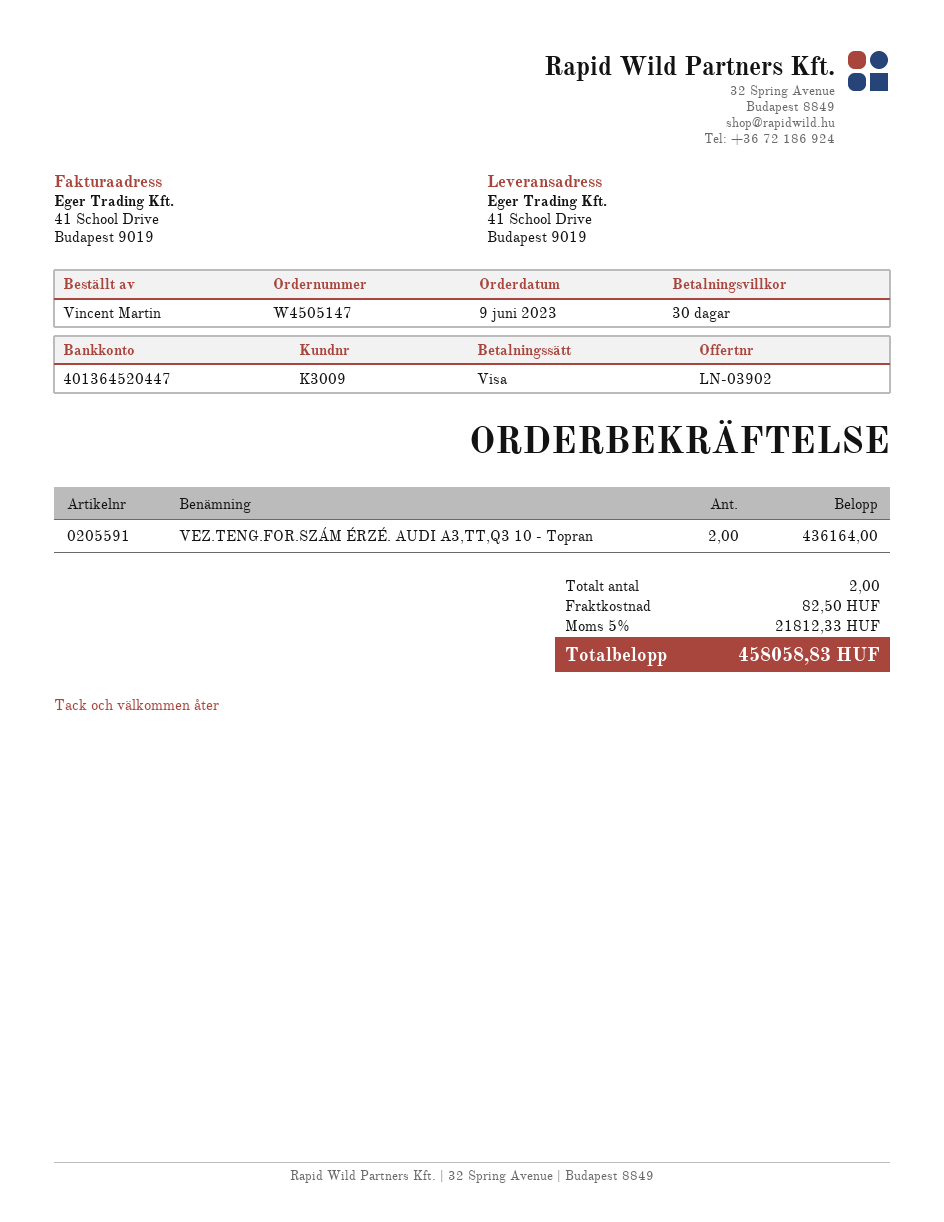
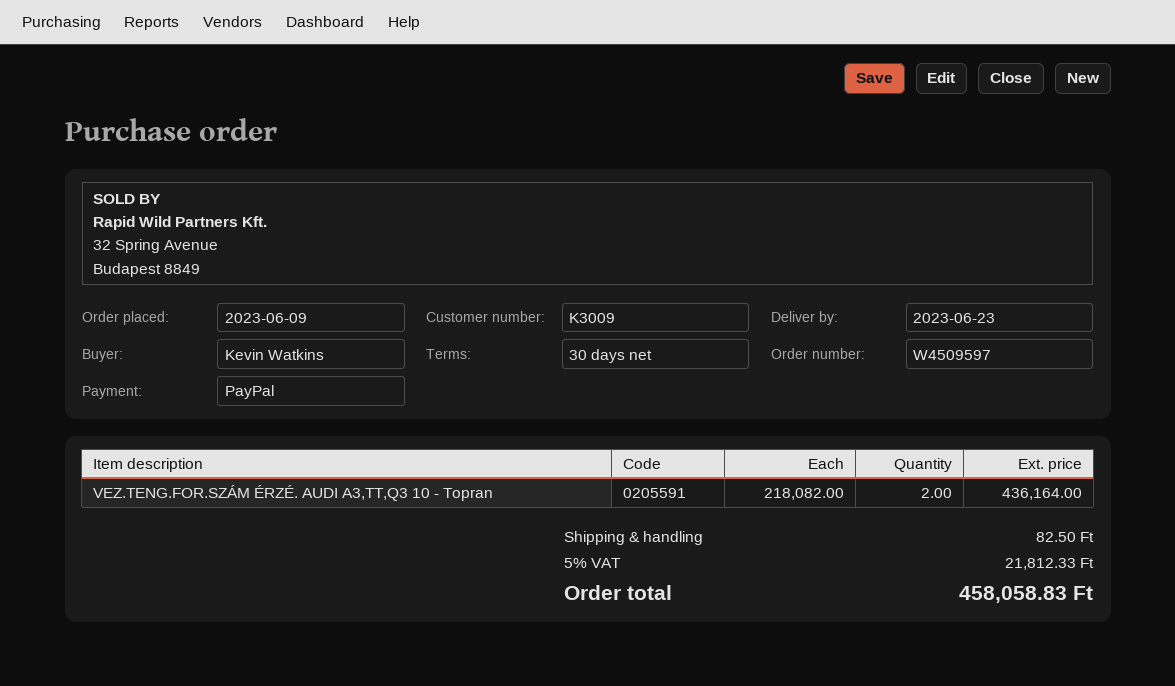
order number: W4505147 -> W4509597
ordered by: Vincent Martin -> Kevin Watkins
payment method: Visa -> PayPal

